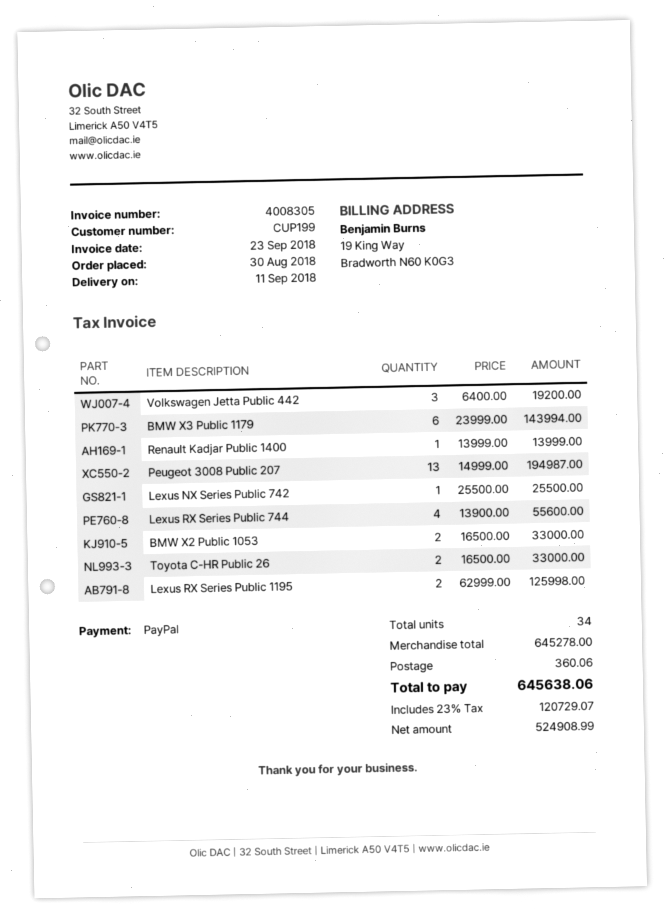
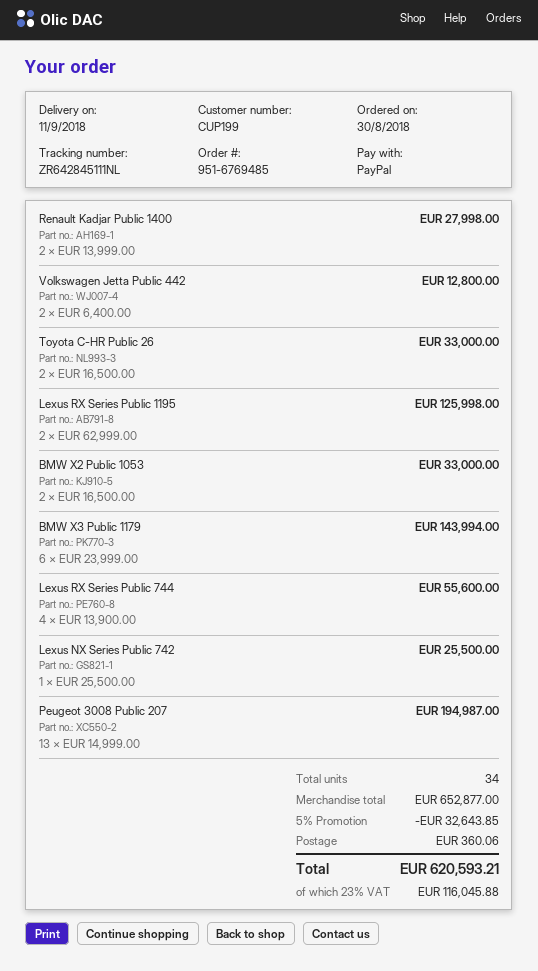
Volkswagen Jetta Public 442: 3 x 6400.00 = 19200.00 -> 2 x 6400.00 = 12800.00
Renault Kadjar Public 1400: 1 x 13999.00 = 13999.00 -> 2 x 13999.00 = 27998.00
subtotal: 645278.00 -> 652877.00
discount: none -> 5% = 32643.85
tax: 23% = 120729.07 -> 23% = 116045.88
total: 645638.06 -> 620593.21

